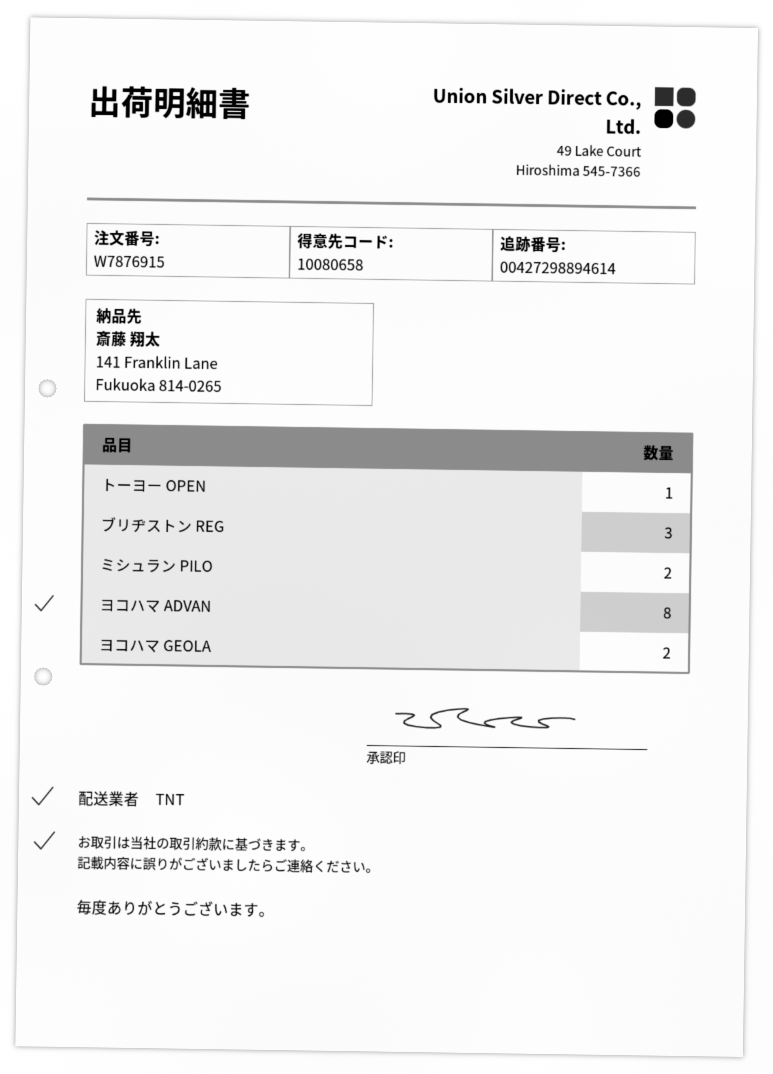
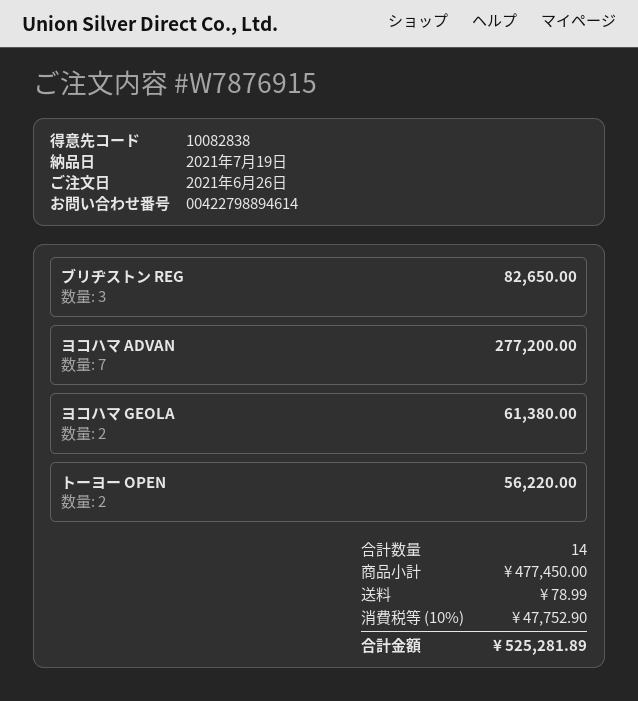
customer number: 10080658 -> 10082838
tracking number: 00427298894614 -> 00422798894614
トーヨー OPEN: 1 -> 2
ミシュラン PILO: 2 -> none
ヨコハマ ADVAN: 8 -> 7

